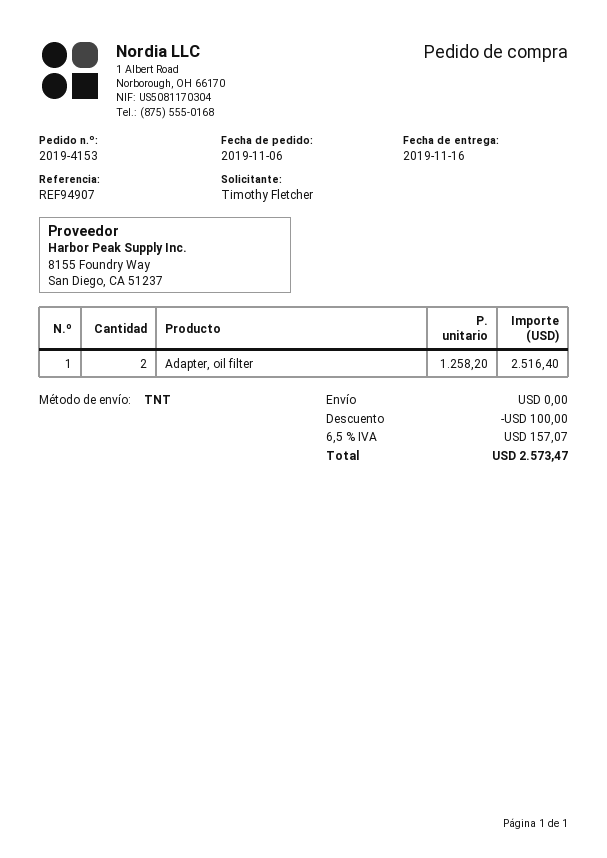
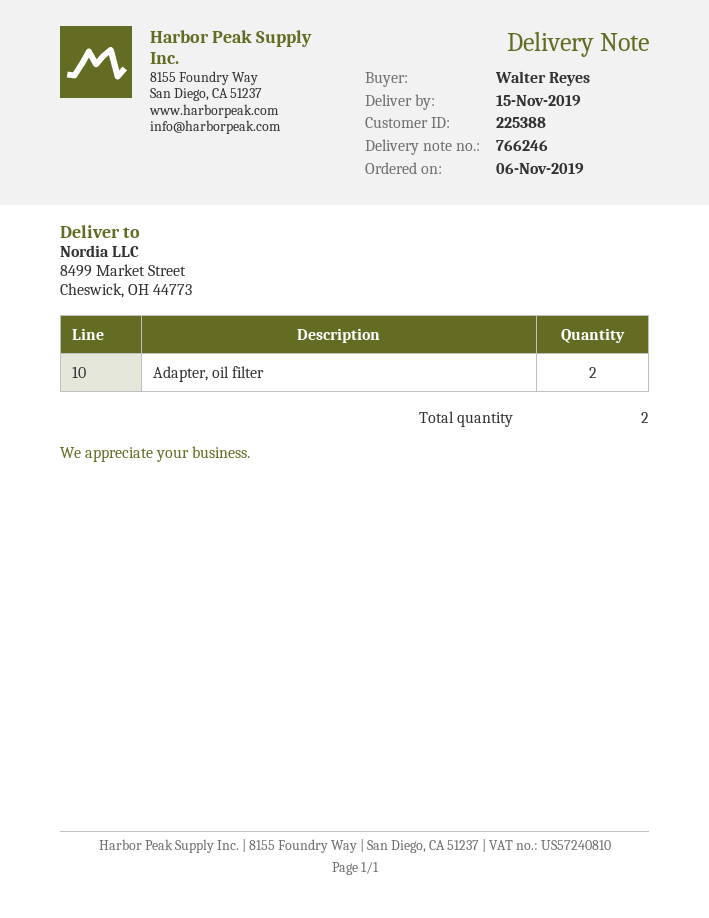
delivery date: 2019-11-16 -> 2019-11-15
ordered by: Timothy Fletcher -> Walter Reyes

